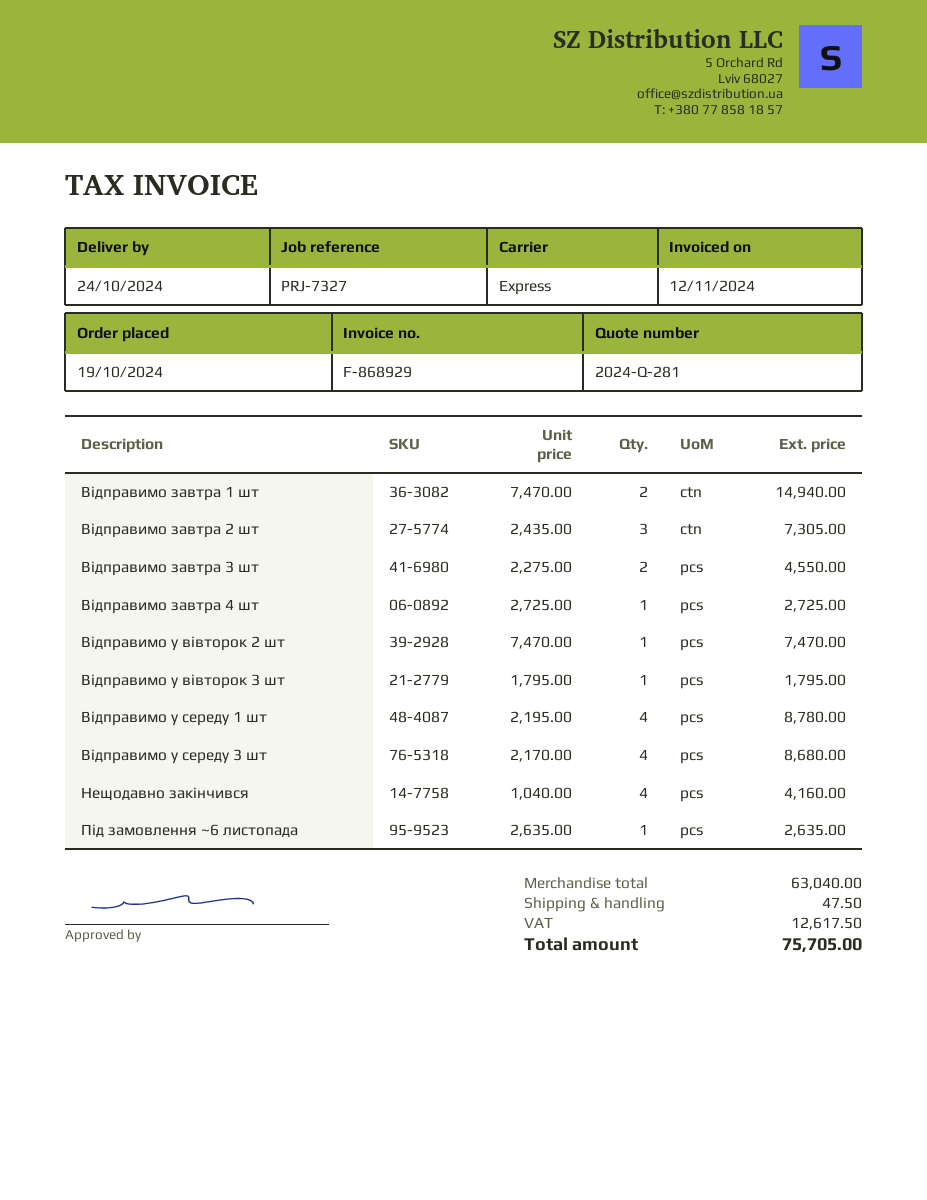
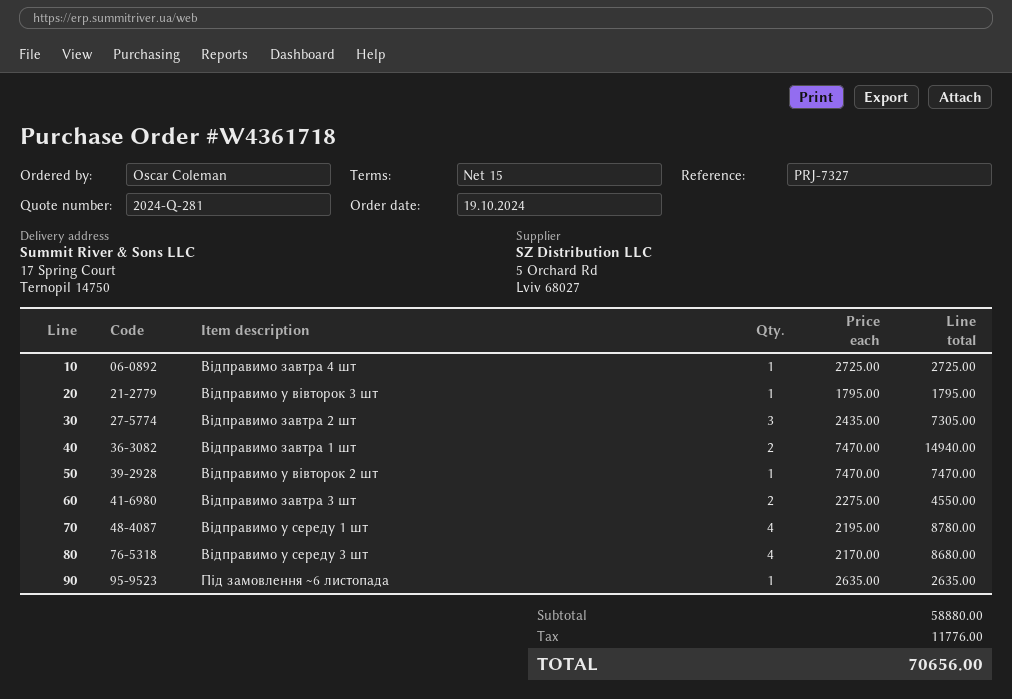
Нещодавно закінчився: 4 x 1040.00 = 4160.00 -> none
subtotal: 63040.00 -> 58880.00
shipping: 47.50 -> none
tax: 12617.50 -> 11776.00
total: 75705.00 -> 70656.00

